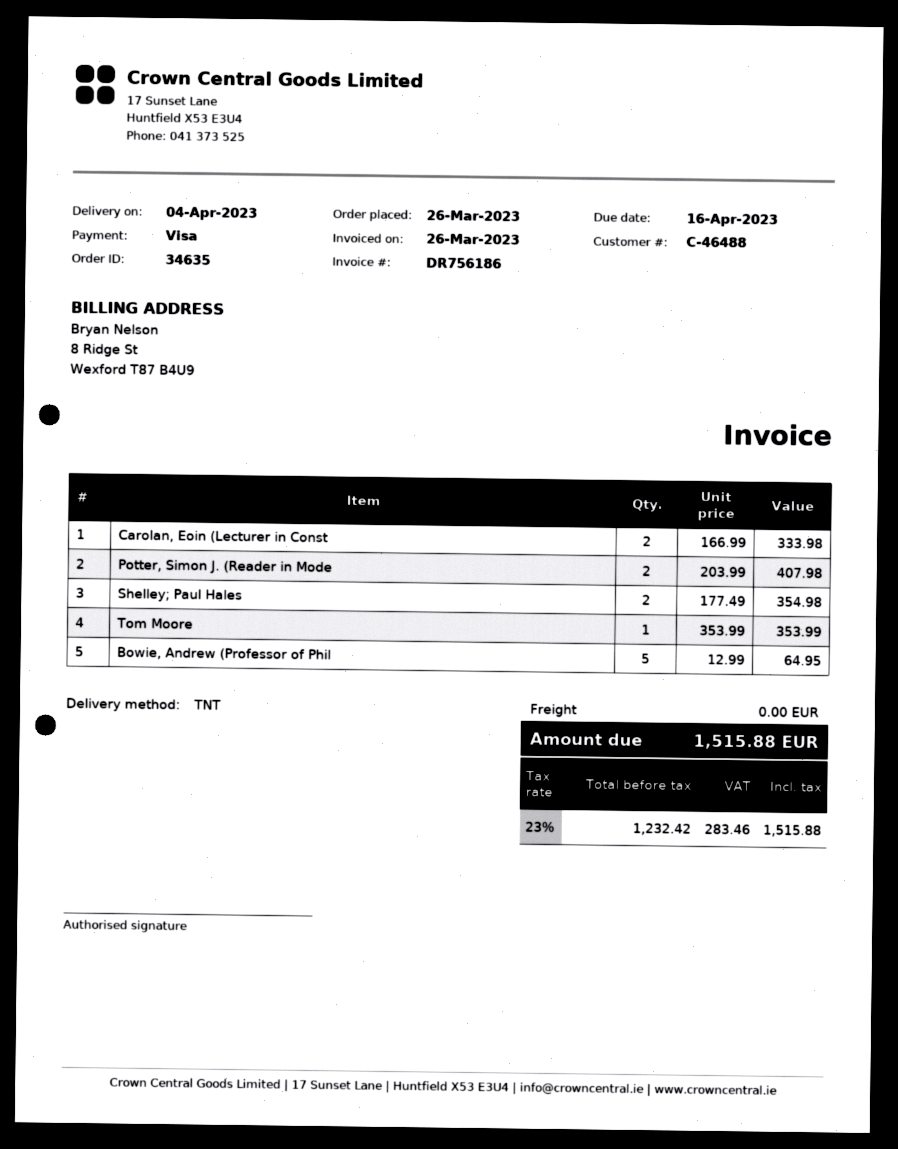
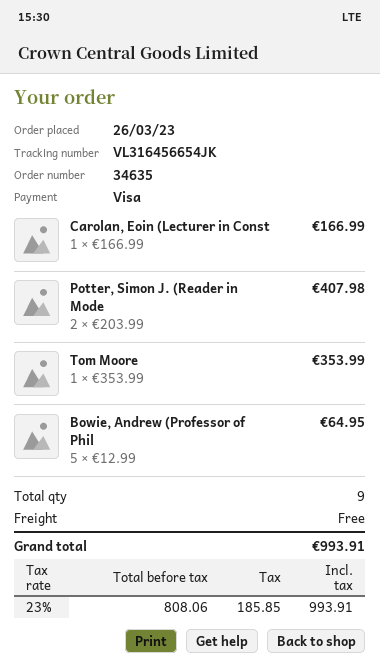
Carolan, Eoin (Lecturer in Const: 2 x 166.99 = 333.98 -> 1 x 166.99 = 166.99
Shelley; Paul Hales: 2 x 177.49 = 354.98 -> none
net: 1232.42 -> 808.06
tax: 23% = 283.46 -> 23% = 185.85
total: 1515.88 -> 993.91

